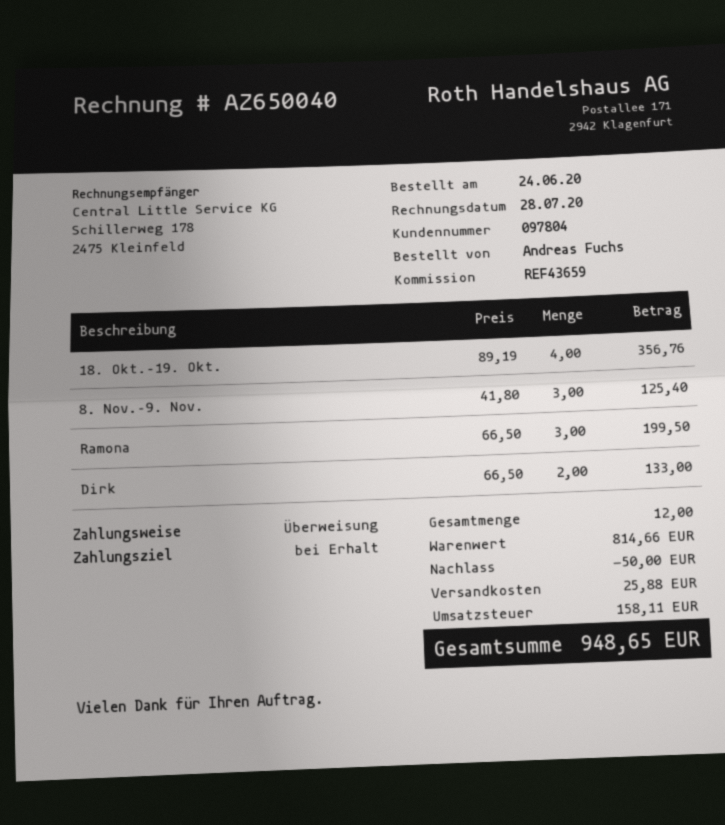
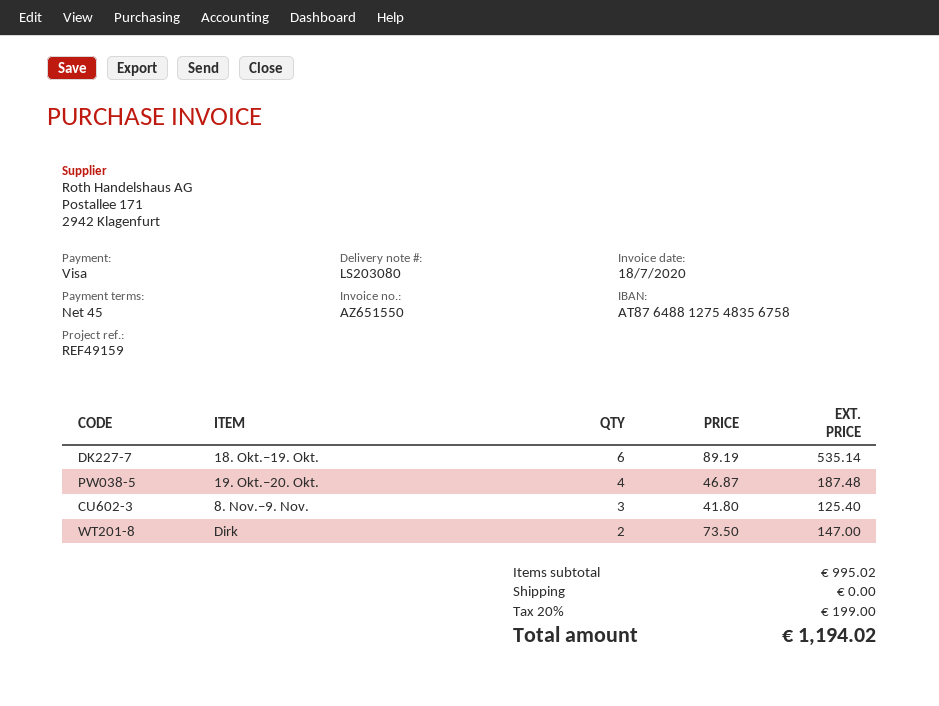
invoice number: AZ650040 -> AZ651550
invoice date: 2020-07-28 -> 2020-07-18
payment terms: on receipt -> 45 days
reference: REF43659 -> REF49159
payment method: bank transfer -> Visa
18. Okt.–19. Okt.: 4 x 89.19 = 356.76 -> 6 x 89.19 = 535.14
Ramona: 3 x 66.50 = 199.50 -> none
Dirk: 2 x 66.50 = 133.00 -> 2 x 73.50 = 147.00
19. Okt.–20. Okt.: none -> 4 x 46.87 = 187.48
subtotal: 814.66 -> 995.02
discount: 50.00 -> none
shipping: 25.88 -> 0.00
tax: 158.11 -> 199.00
total: 948.65 -> 1194.02

